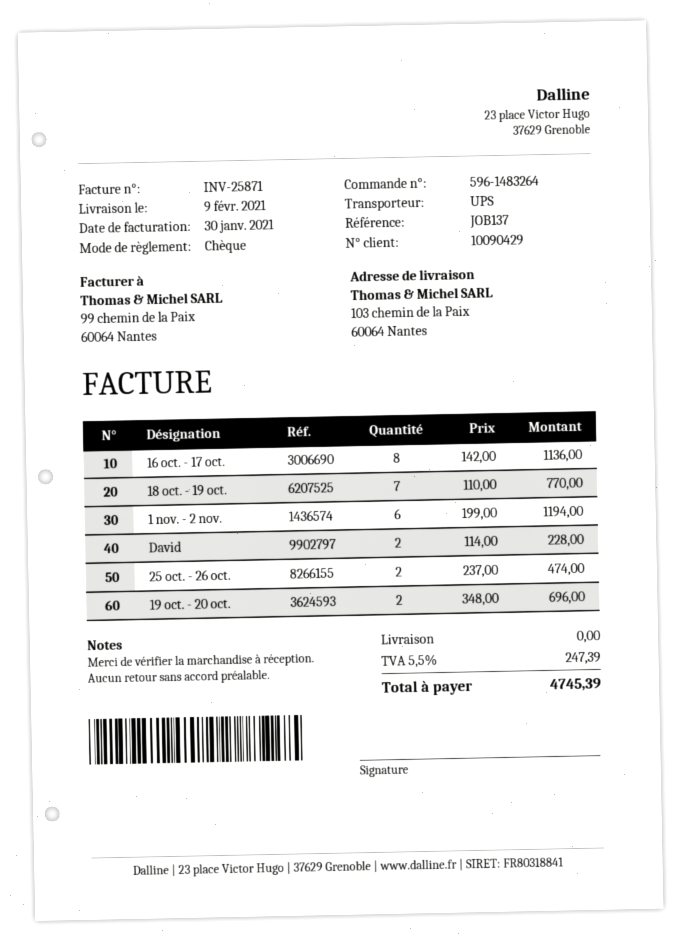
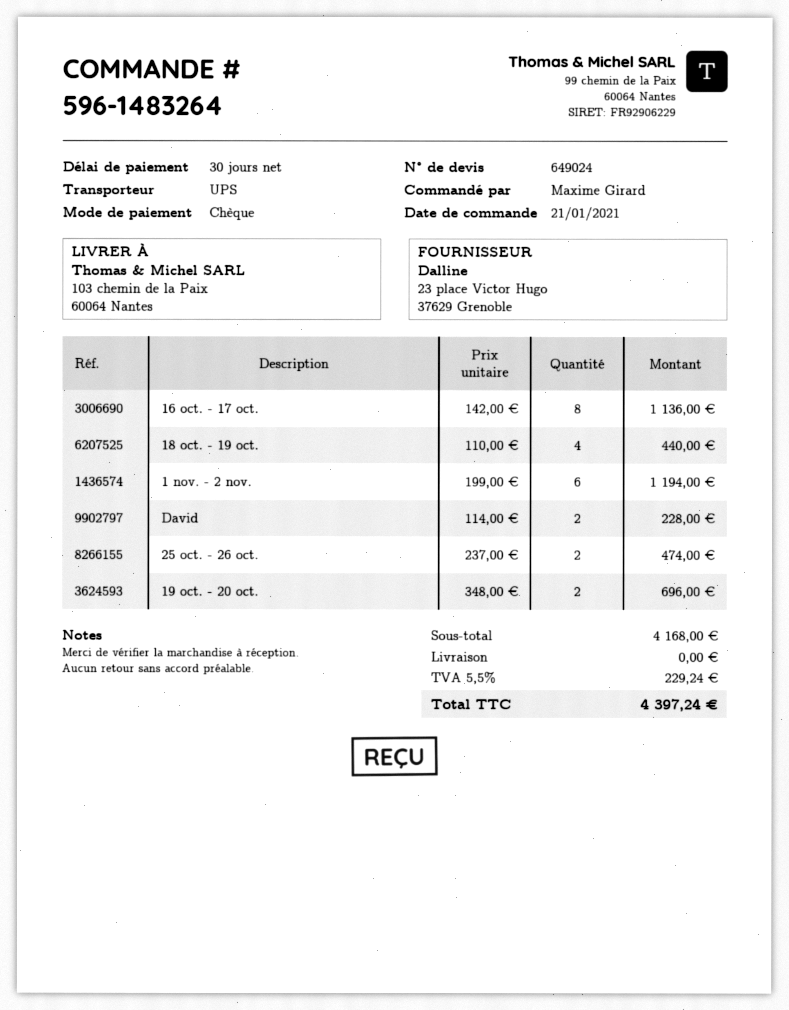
18 oct. - 19 oct.: 7 x 110.00 = 770.00 -> 4 x 110.00 = 440.00
tax: 5.5% = 247.39 -> 5.5% = 229.24
total: 4745.39 -> 4397.24

